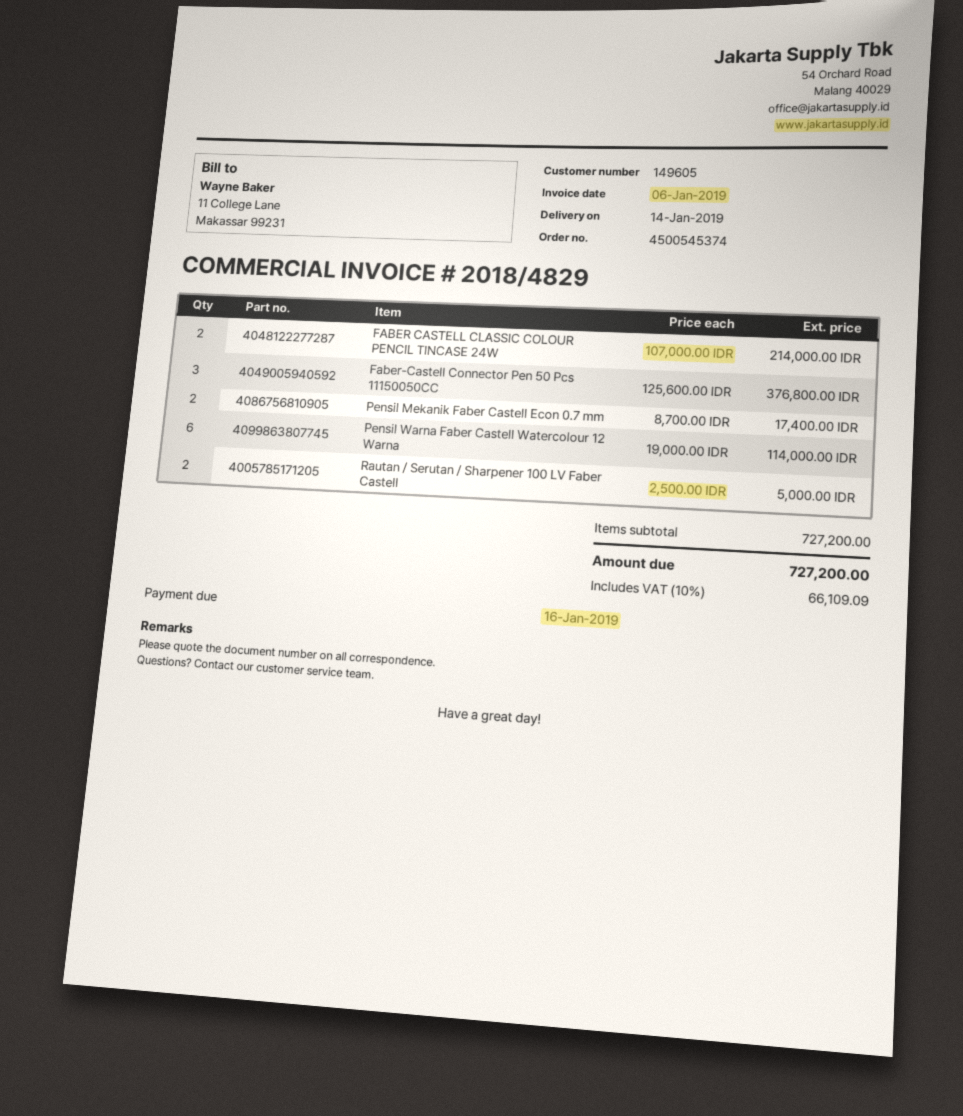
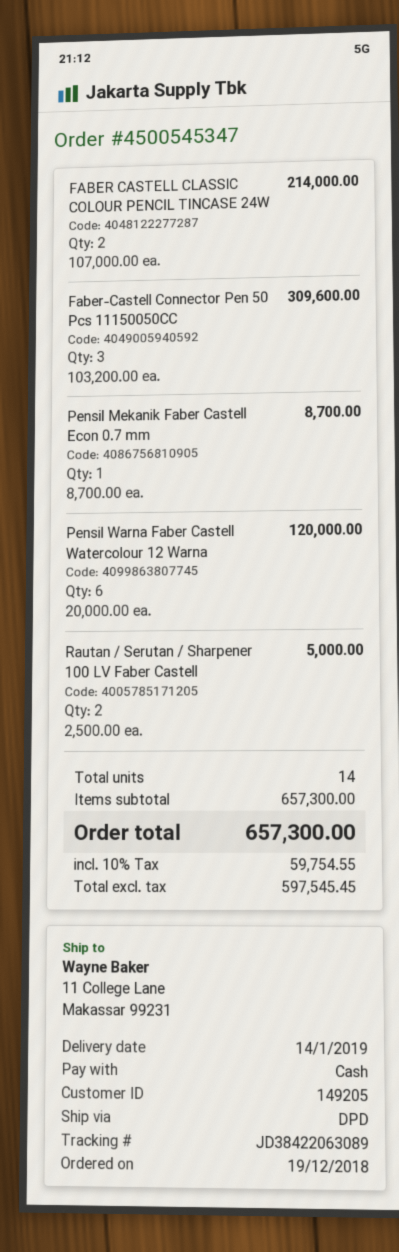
order number: 4500545374 -> 4500545347
customer number: 149605 -> 149205
Faber-Castell Connector Pen 50 Pcs 11150050CC: 3 x 125600.00 = 376800.00 -> 3 x 103200.00 = 309600.00
Pensil Mekanik Faber Castell Econ 0.7 mm: 2 x 8700.00 = 17400.00 -> 1 x 8700.00 = 8700.00
Pensil Warna Faber Castell Watercolour 12 Warna: 6 x 19000.00 = 114000.00 -> 6 x 20000.00 = 120000.00
subtotal: 727200.00 -> 657300.00
tax: 10% = 66109.09 -> 10% = 59754.55
total: 727200.00 -> 657300.00

